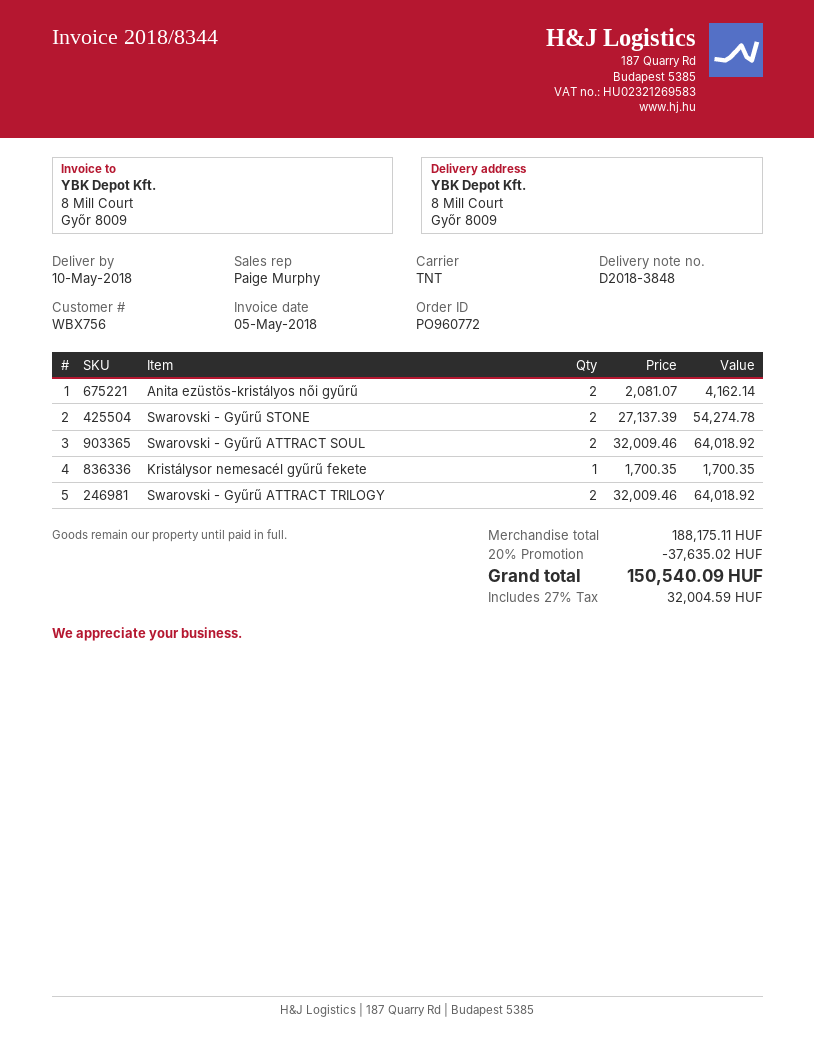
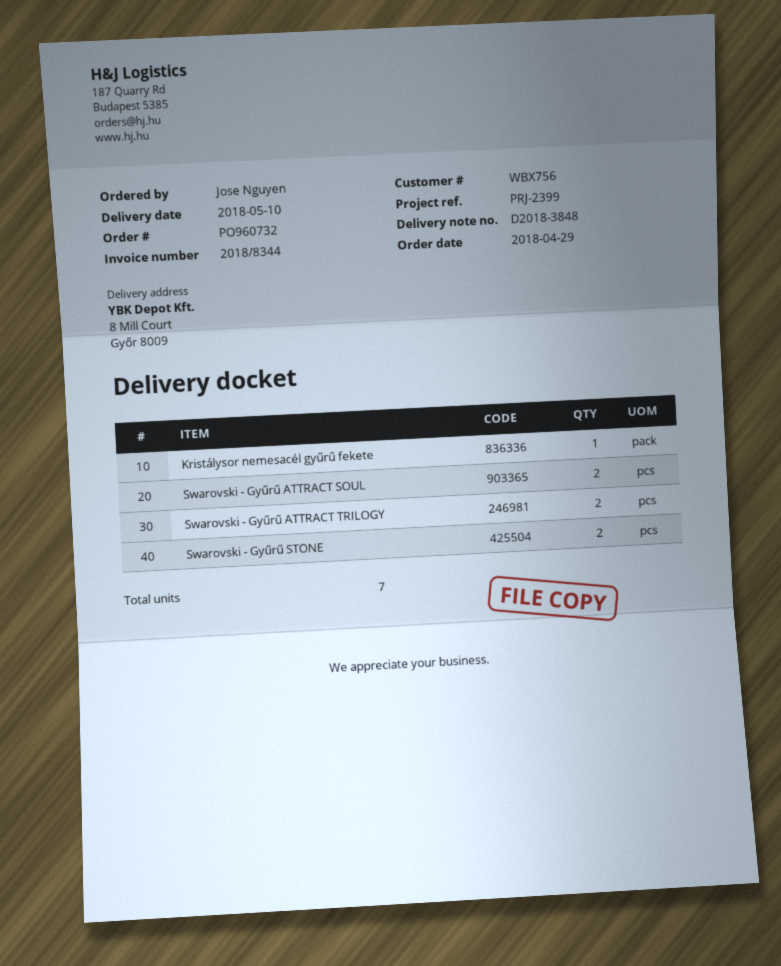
order number: PO960772 -> PO960732
Anita ezüstös-kristályos női gyűrű: 2 -> none

